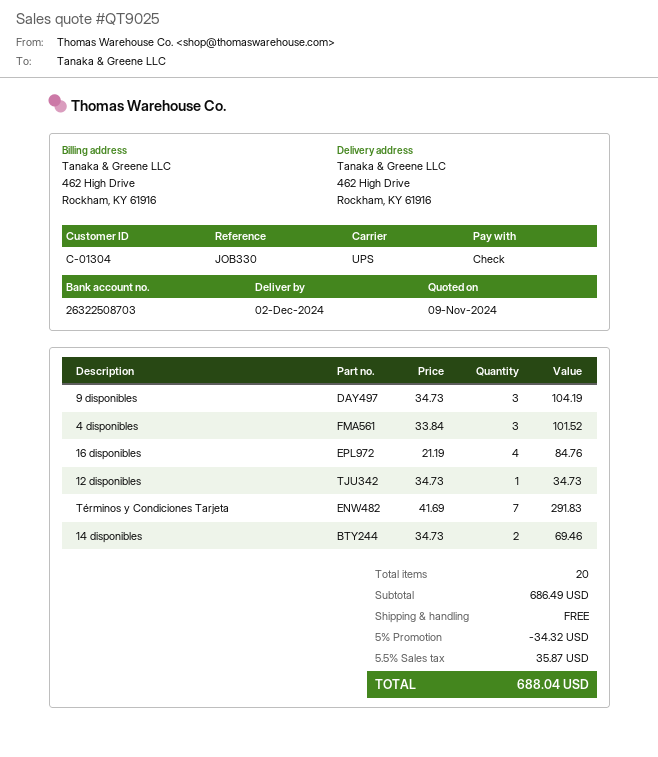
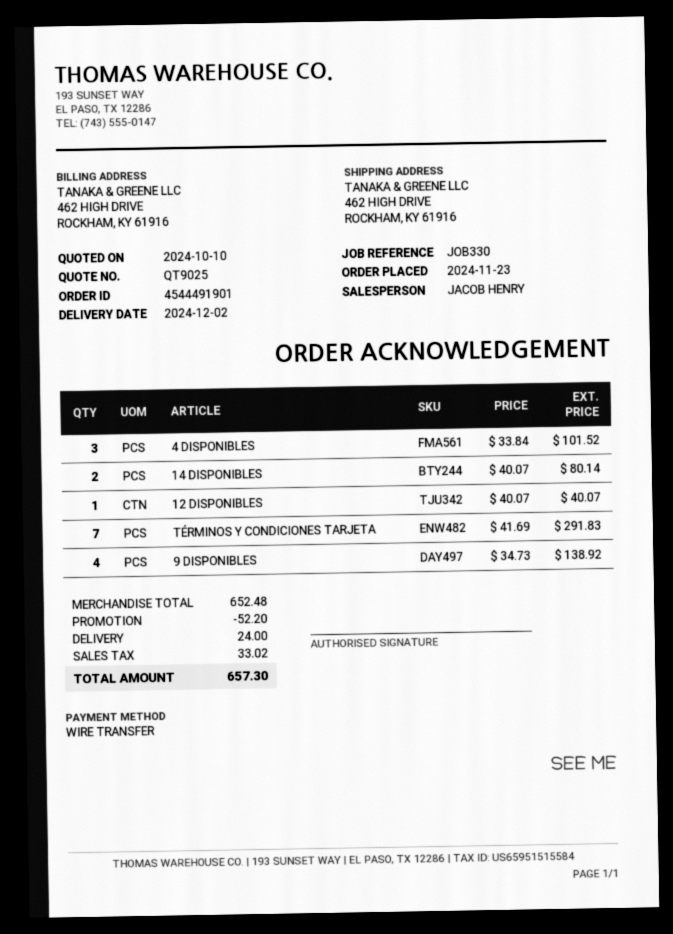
quote date: 2024-11-09 -> 2024-10-10
payment method: cheque -> bank transfer
9 disponibles: 3 x 34.73 = 104.19 -> 4 x 34.73 = 138.92
16 disponibles: 4 x 21.19 = 84.76 -> none
12 disponibles: 1 x 34.73 = 34.73 -> 1 x 40.07 = 40.07
14 disponibles: 2 x 34.73 = 69.46 -> 2 x 40.07 = 80.14
subtotal: 686.49 -> 652.48
discount: 34.32 -> 52.20
shipping: 0.00 -> 24.00
tax: 35.87 -> 33.02
total: 688.04 -> 657.30

